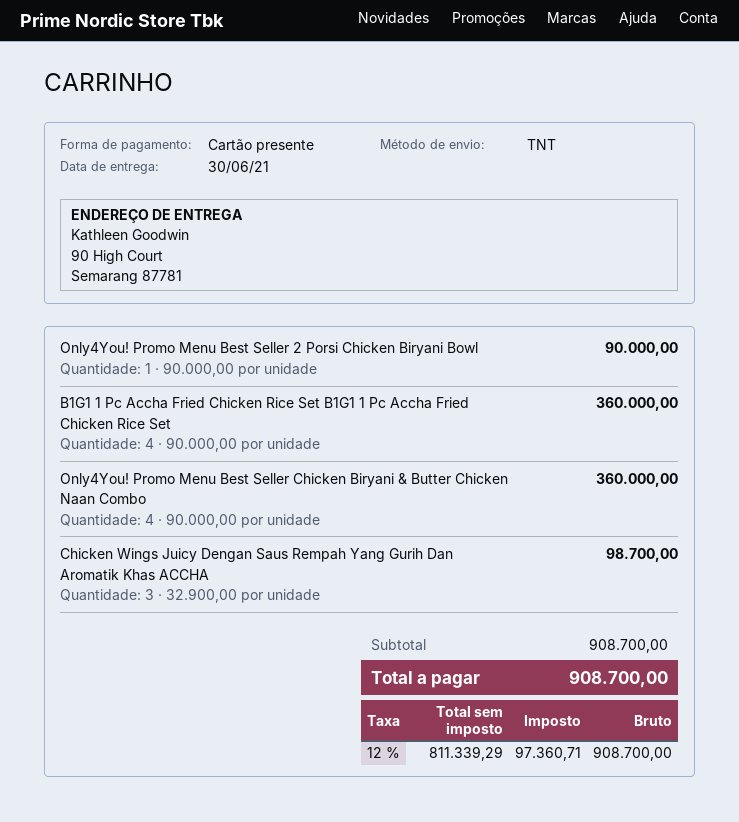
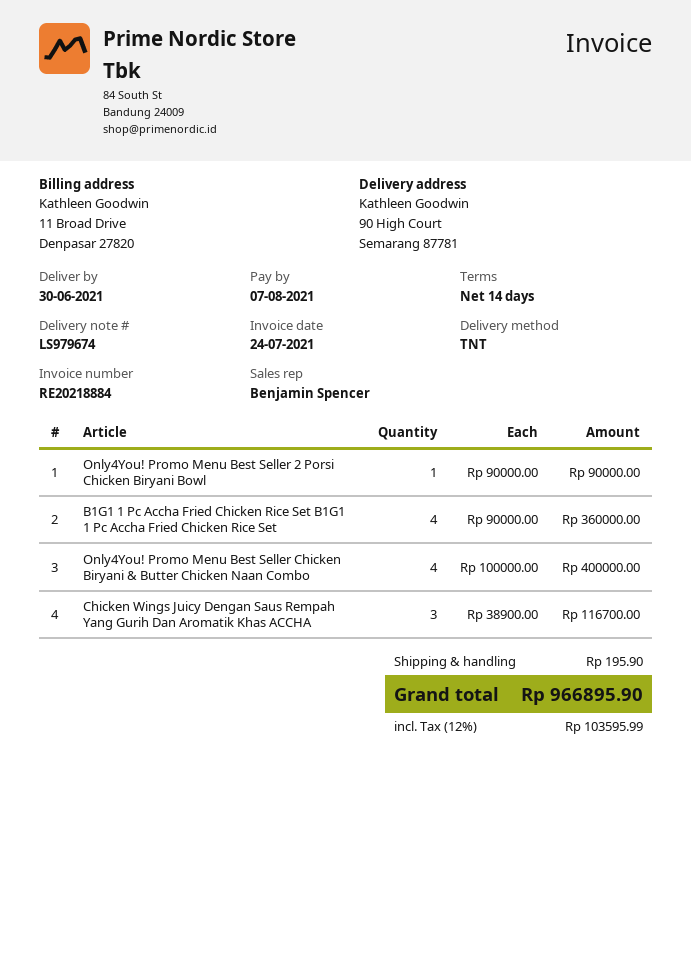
Only4You! Promo Menu Best Seller Chicken Biryani & Butter Chicken Naan Combo: 4 x 90000.00 = 360000.00 -> 4 x 100000.00 = 400000.00
Chicken Wings Juicy Dengan Saus Rempah Yang Gurih Dan Aromatik Khas ACCHA: 3 x 32900.00 = 98700.00 -> 3 x 38900.00 = 116700.00
shipping: none -> 195.90
tax: 12% = 97360.71 -> 12% = 103595.99
total: 908700.00 -> 966895.90

